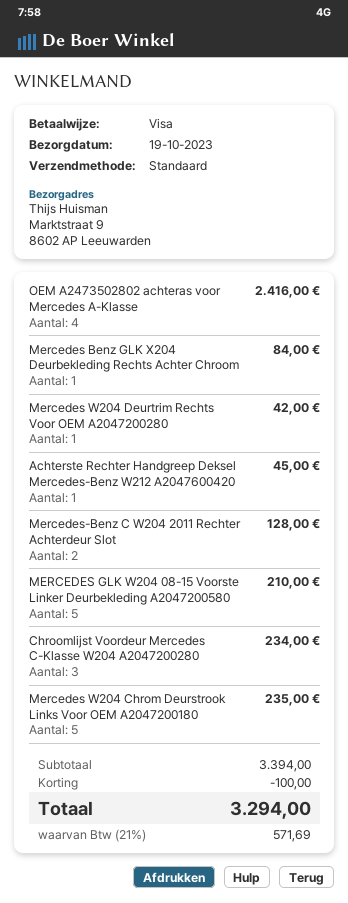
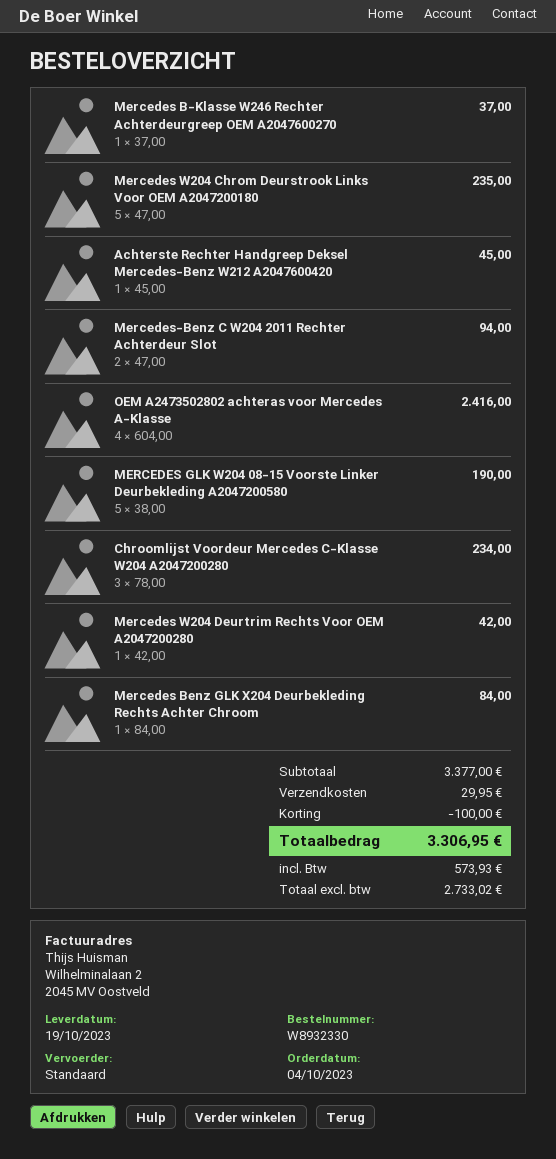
Mercedes-Benz C W204 2011 Rechter Achterdeur Slot: 2 for 128.00 -> 2 for 94.00
MERCEDES GLK W204 08-15 Voorste Linker Deurbekleding A2047200580: 5 for 210.00 -> 5 for 190.00
Mercedes B-Klasse W246 Rechter Achterdeurgreep OEM A2047600270: none -> 1 for 37.00
subtotal: 3394.00 -> 3377.00
shipping: none -> 29.95
tax: 571.69 -> 573.93
total: 3294.00 -> 3306.95

